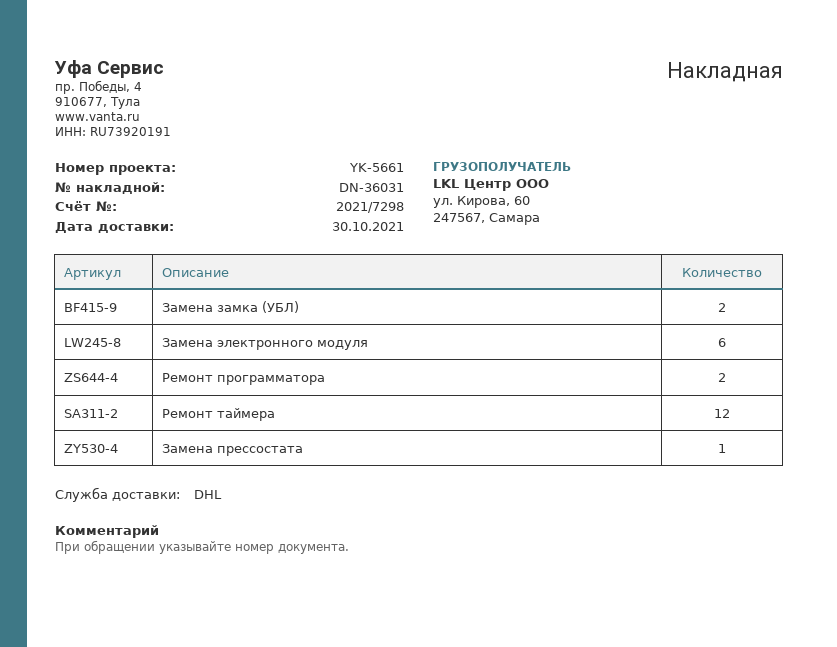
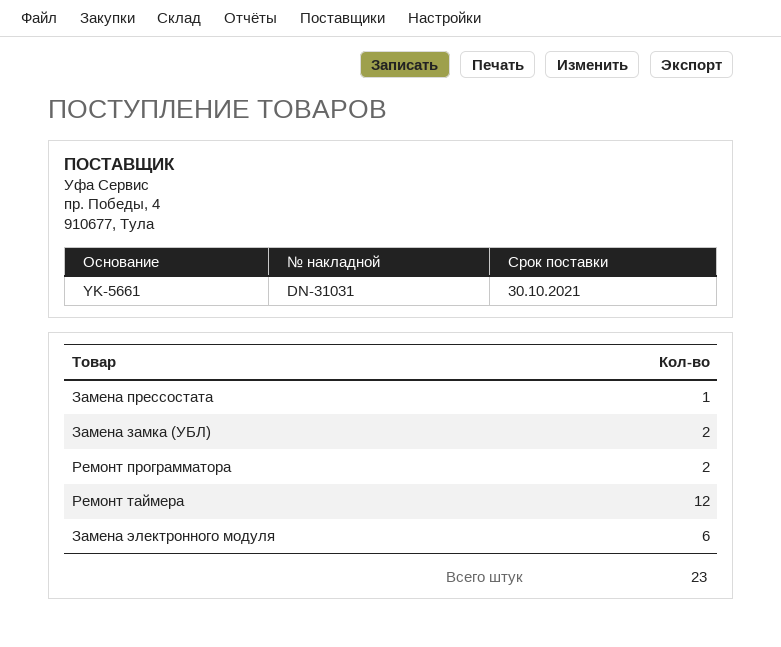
delivery note number: DN-36031 -> DN-31031

